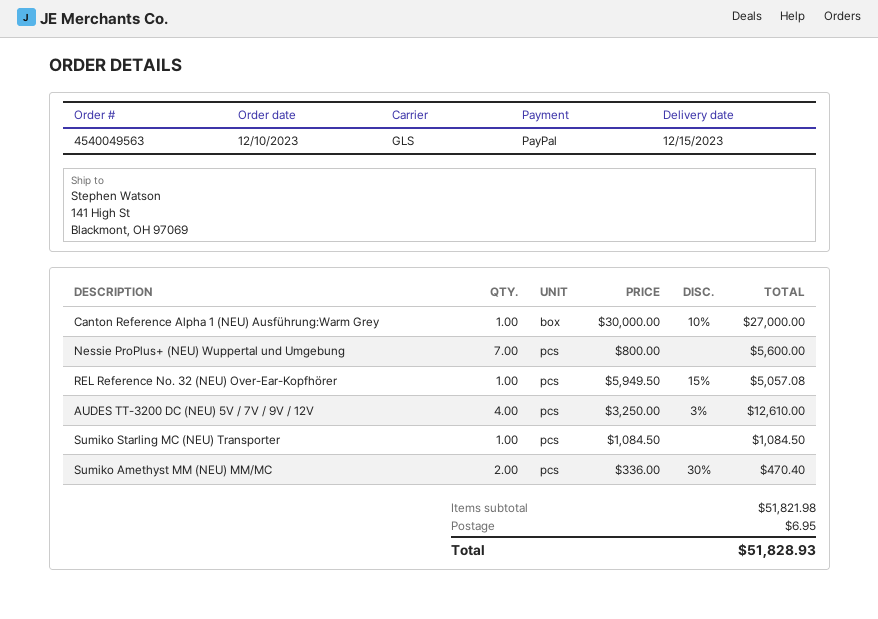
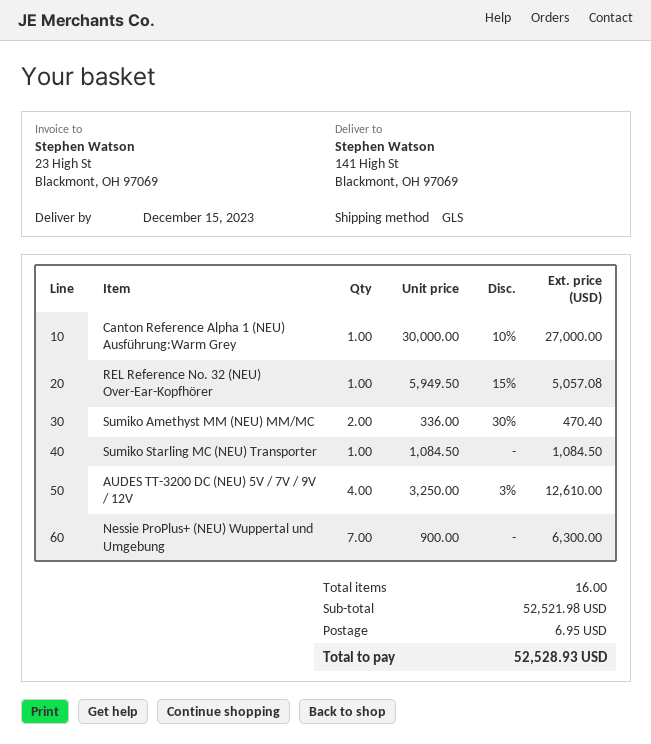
Nessie ProPlus+ (NEU) Wuppertal und Umgebung: 7 x 800.00 = 5600.00 -> 7 x 900.00 = 6300.00
subtotal: 51821.98 -> 52521.98
total: 51828.93 -> 52528.93

